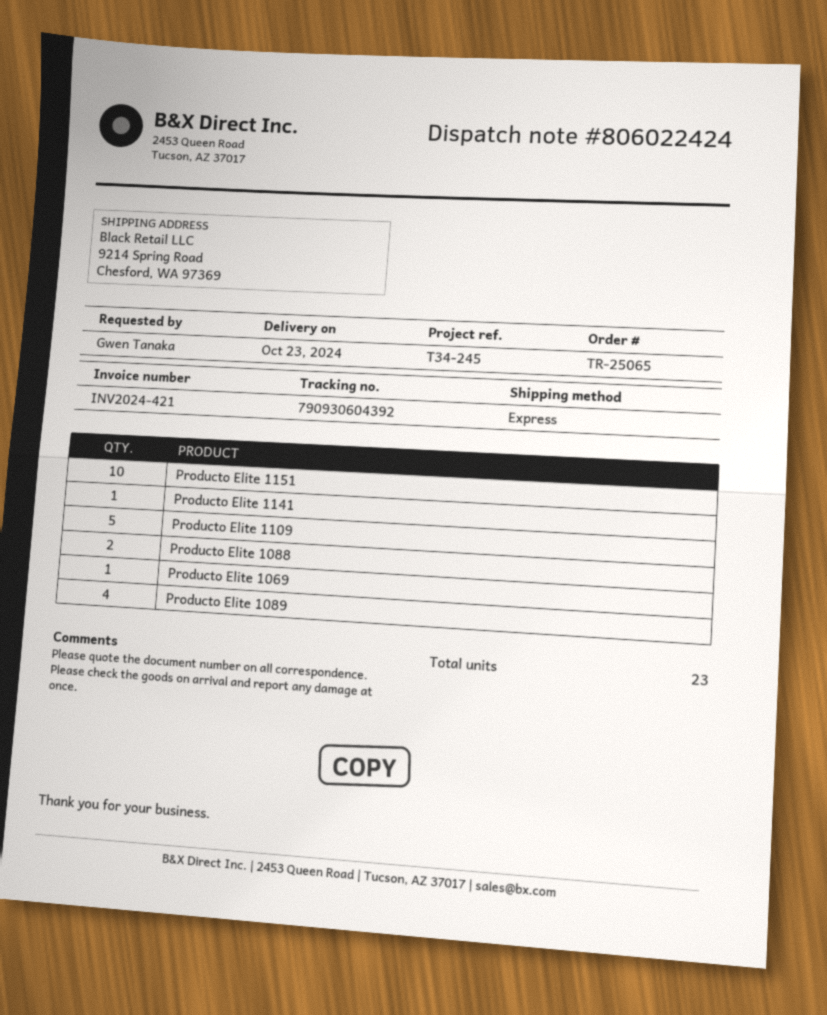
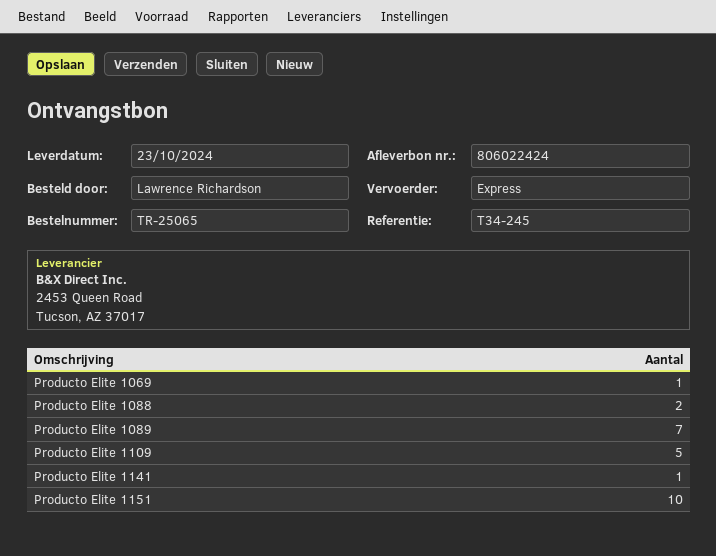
ordered by: Gwen Tanaka -> Lawrence Richardson
Producto Elite 1089: 4 -> 7

